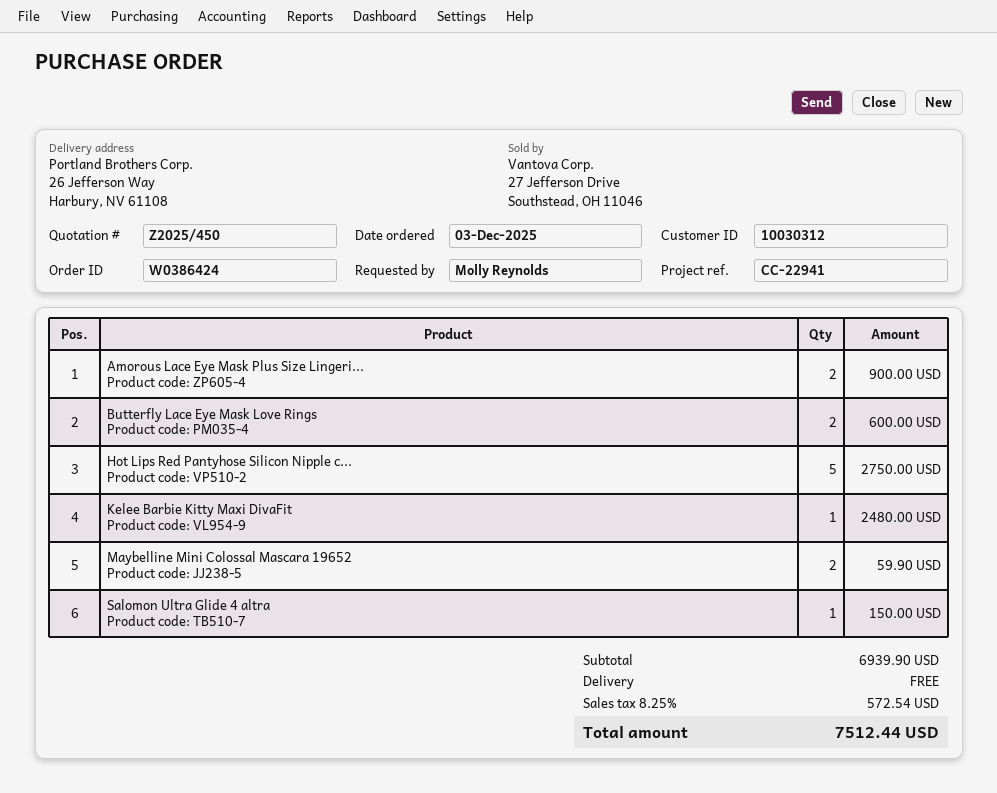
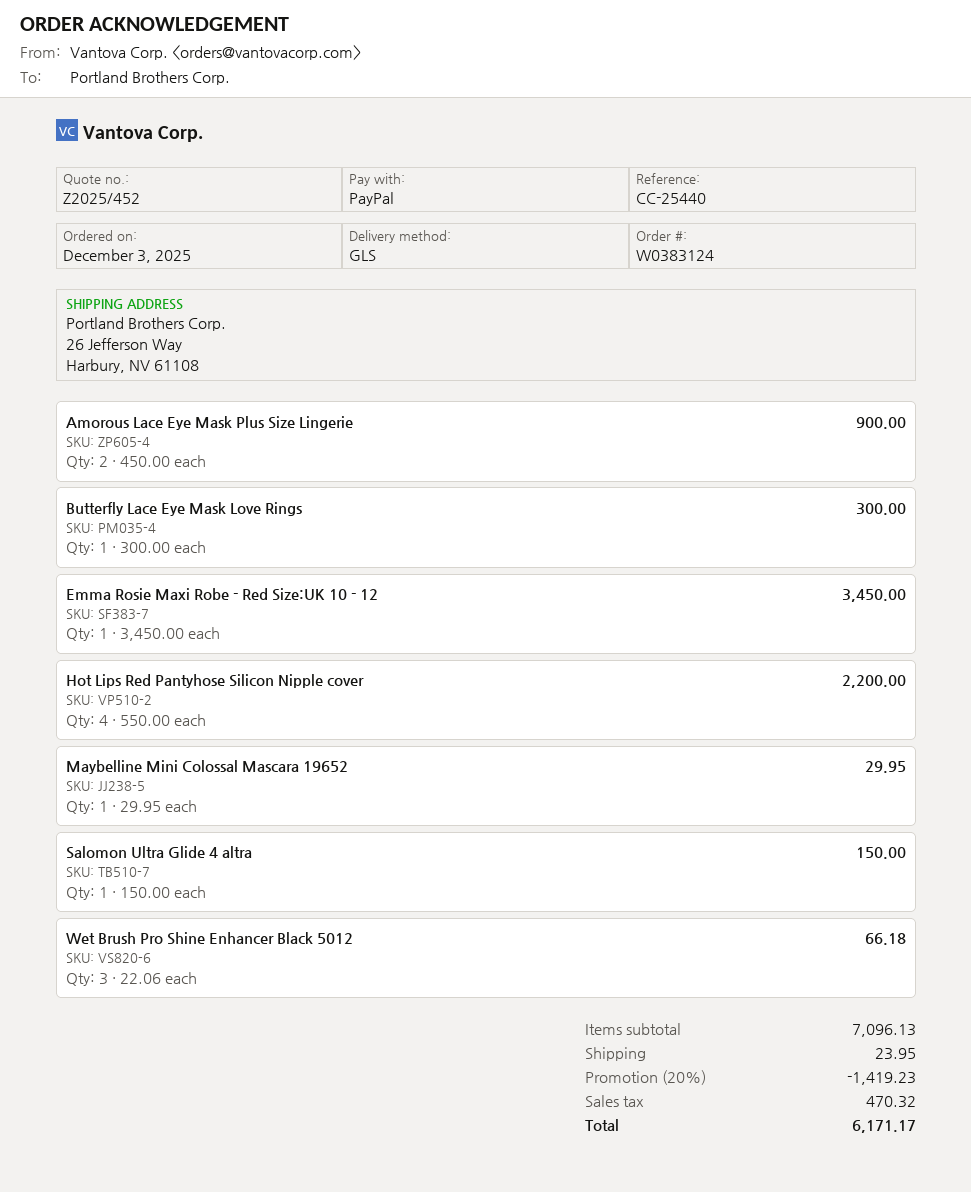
quote number: Z2025/450 -> Z2025/452
order number: W0386424 -> W0383124
reference: CC-22941 -> CC-25440
Butterfly Lace Eye Mask Love Rings: 2 for 600.00 -> 1 for 300.00
Hot Lips Red Pantyhose Silicon Nipple c...: 5 for 2750.00 -> 4 for 2200.00
Kelee Barbie Kitty Maxi DivaFit: 1 for 2480.00 -> none
Maybelline Mini Colossal Mascara 19652: 2 for 59.90 -> 1 for 29.95
Emma Rosie Maxi Robe - Red Size:UK 10 - 12: none -> 1 for 3450.00
Wet Brush Pro Shine Enhancer Black 5012: none -> 3 for 66.18
subtotal: 6939.90 -> 7096.13
discount: none -> 20% = 1419.23
shipping: 0.00 -> 23.95
tax: 572.54 -> 470.32
total: 7512.44 -> 6171.17

